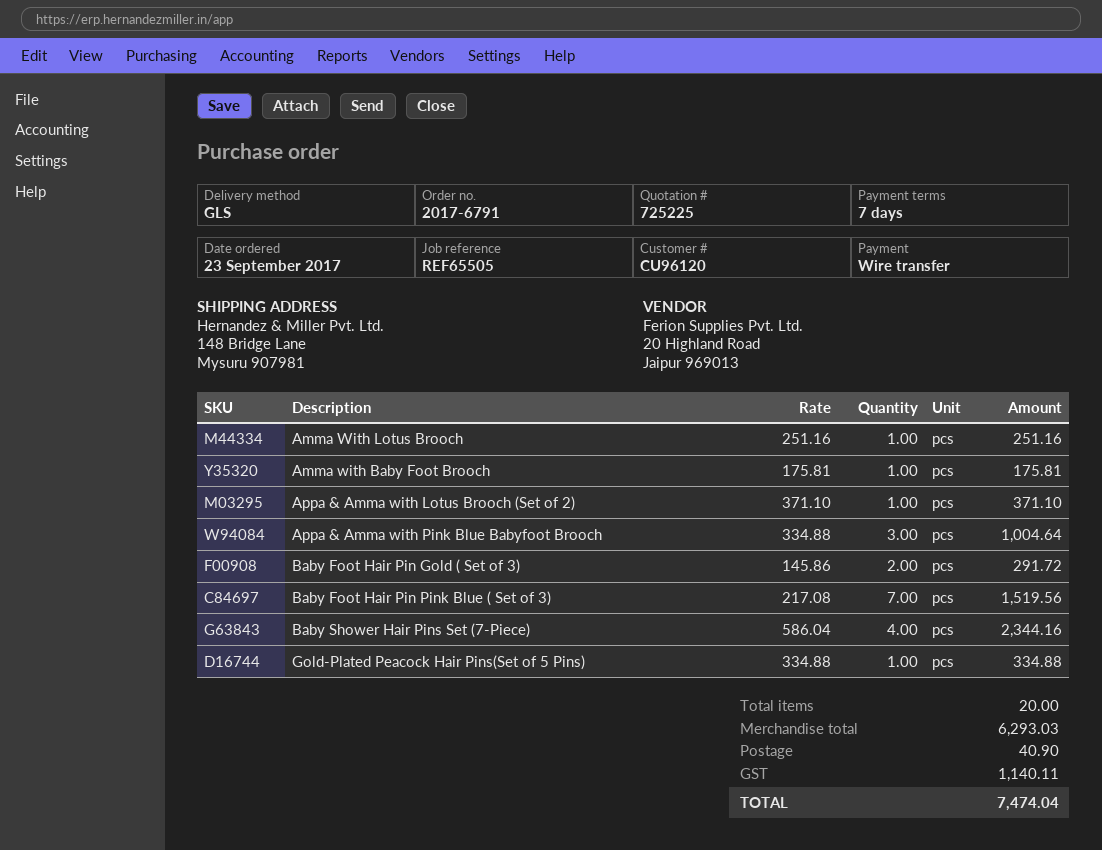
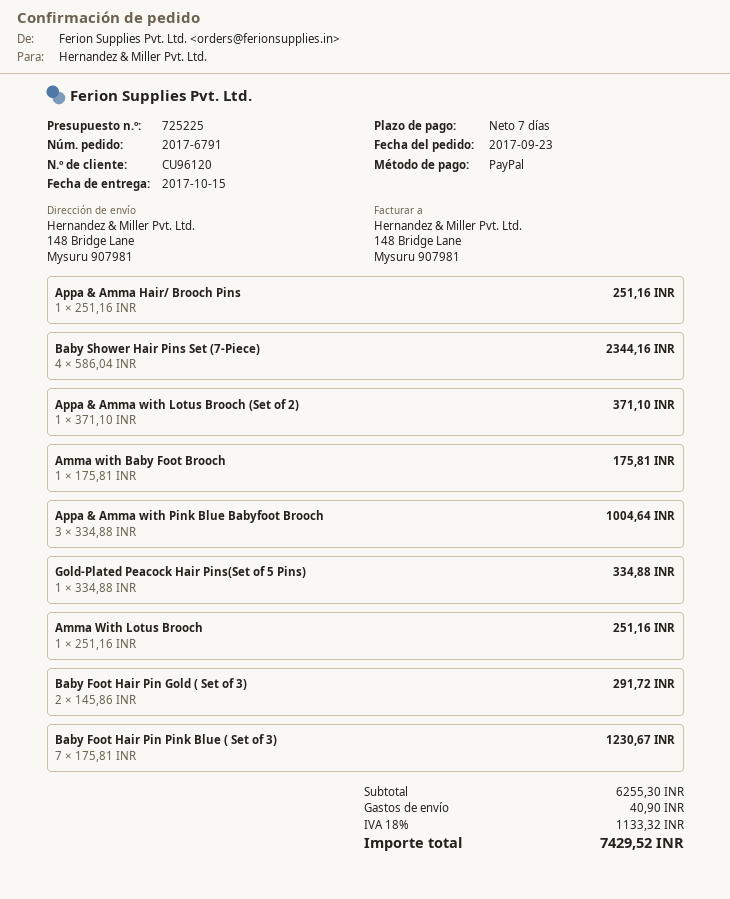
payment method: bank transfer -> PayPal
Baby Foot Hair Pin Pink Blue ( Set of 3): 7 x 217.08 = 1519.56 -> 7 x 175.81 = 1230.67
Appa & Amma Hair/ Brooch Pins: none -> 1 x 251.16 = 251.16
subtotal: 6293.03 -> 6255.30
tax: 1140.11 -> 1133.32
total: 7474.04 -> 7429.52

